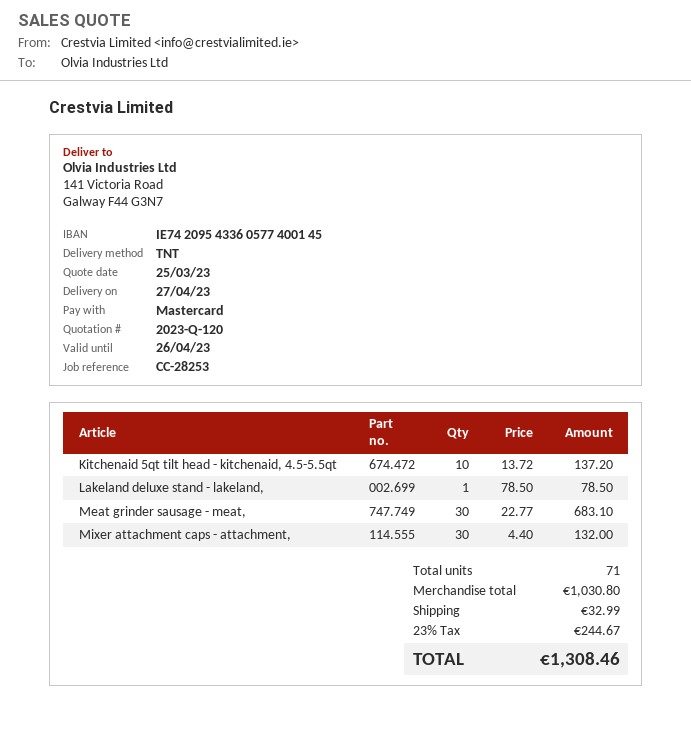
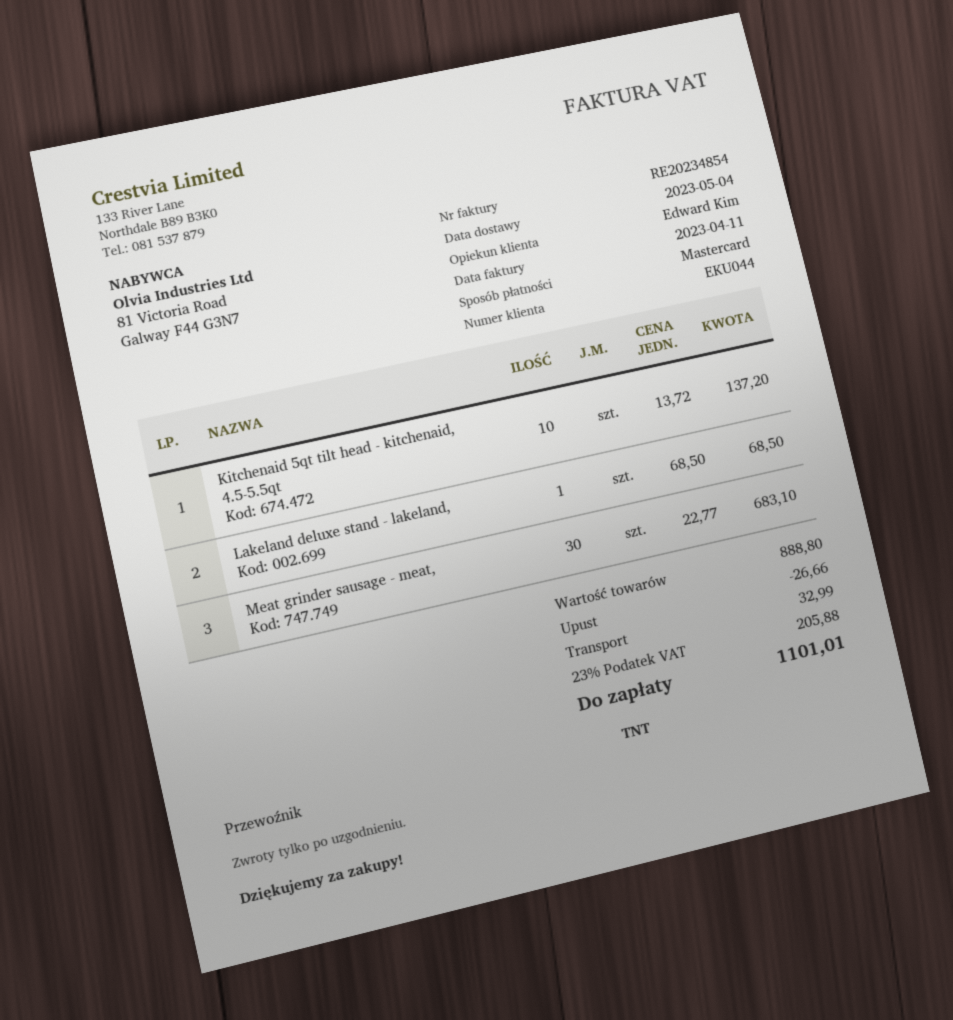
delivery date: 2023-04-27 -> 2023-05-04
Lakeland deluxe stand - lakeland,: 1 x 78.50 = 78.50 -> 1 x 68.50 = 68.50
Mixer attachment caps - attachment,: 30 x 4.40 = 132.00 -> none
subtotal: 1030.80 -> 888.80
discount: none -> 26.66
tax: 23% = 244.67 -> 23% = 205.88
total: 1308.46 -> 1101.01

